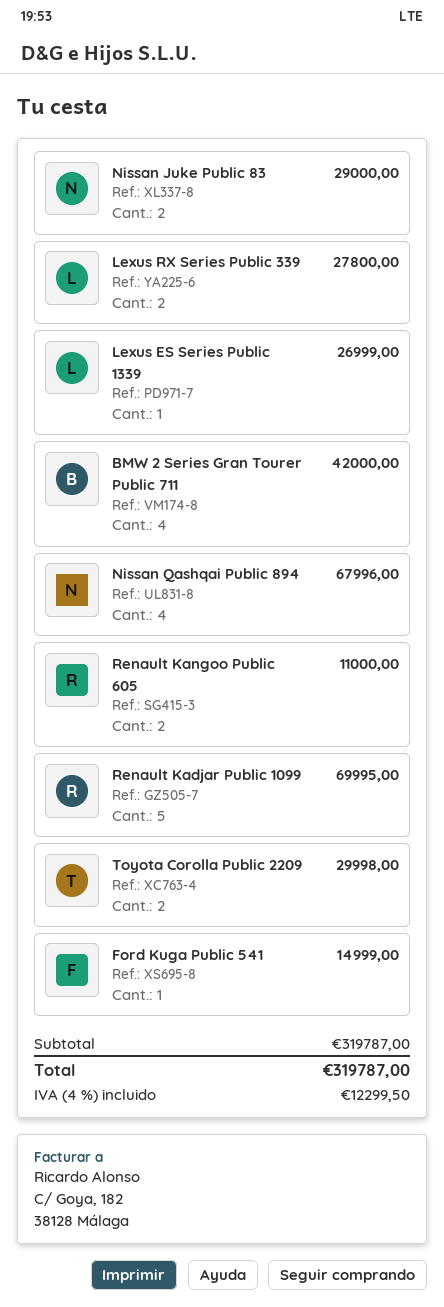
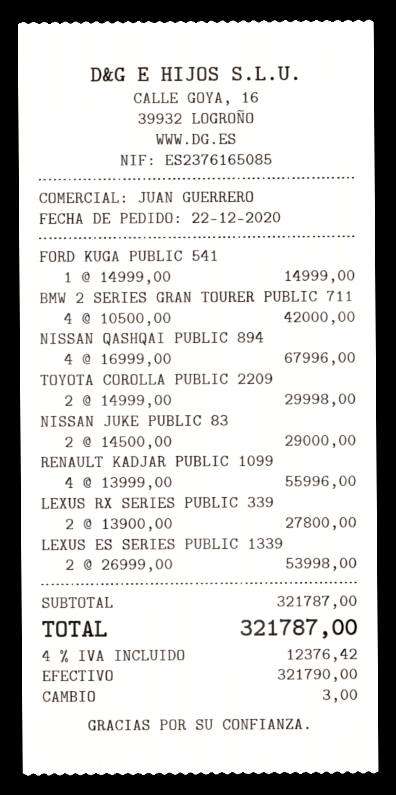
Lexus ES Series Public 1339: 1 for 26999.00 -> 2 for 53998.00
Renault Kangoo Public 605: 2 for 11000.00 -> none
Renault Kadjar Public 1099: 5 for 69995.00 -> 4 for 55996.00
subtotal: 319787.00 -> 321787.00
tax: 4% = 12299.50 -> 4% = 12376.42
total: 319787.00 -> 321787.00

